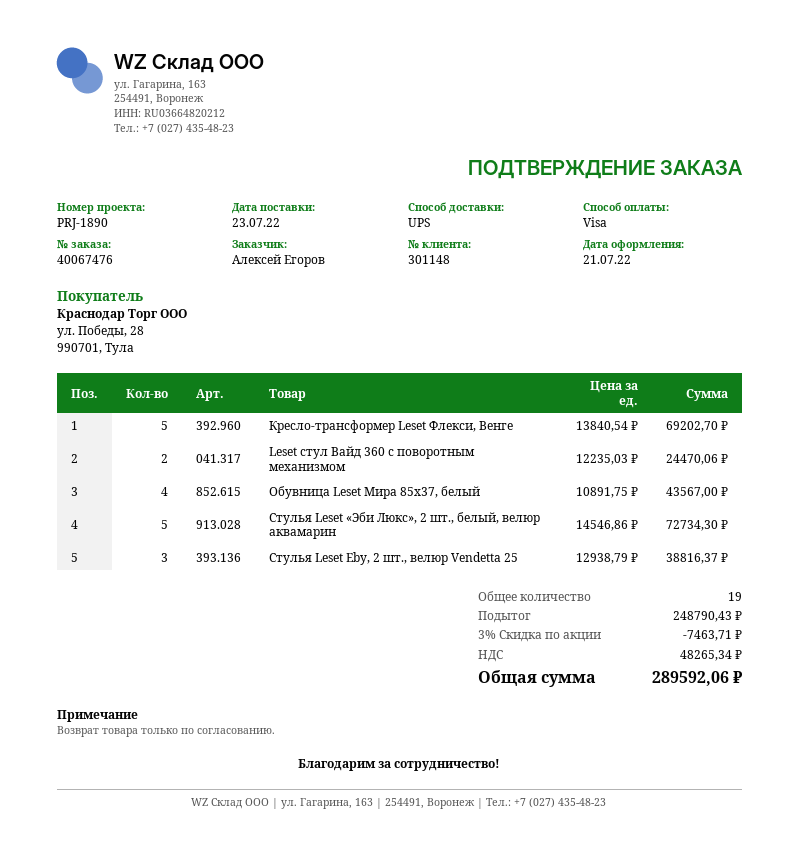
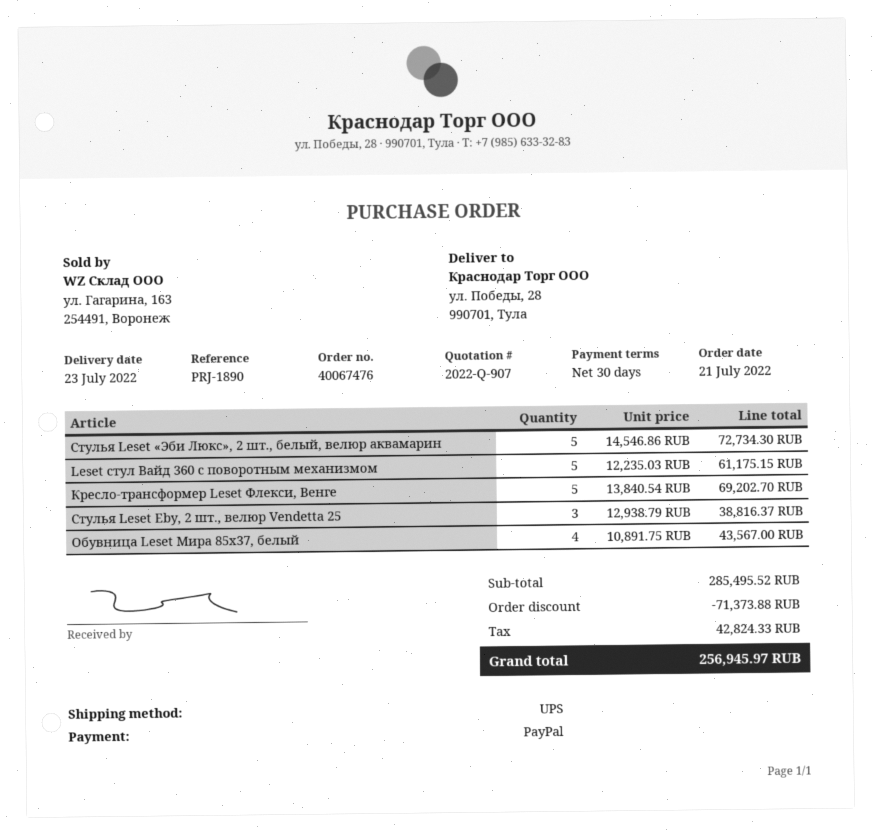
payment method: Visa -> PayPal
Leset стул Вайд 360 с поворотным механизмом: 2 x 12235.03 = 24470.06 -> 5 x 12235.03 = 61175.15
subtotal: 248790.43 -> 285495.52
discount: 7463.71 -> 71373.88
tax: 48265.34 -> 42824.33
total: 289592.06 -> 256945.97

